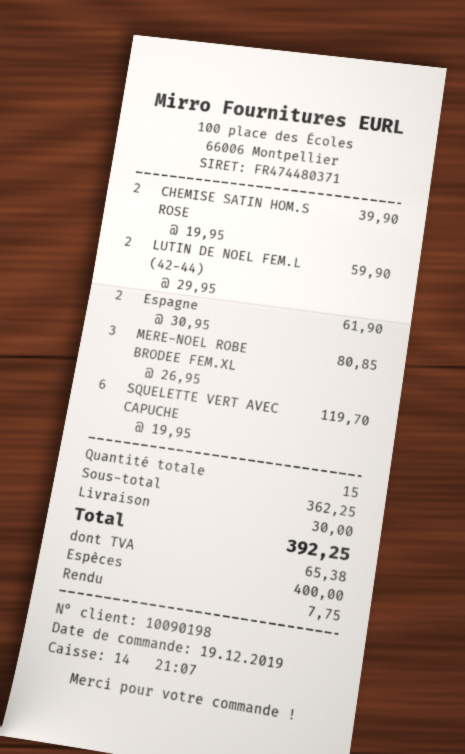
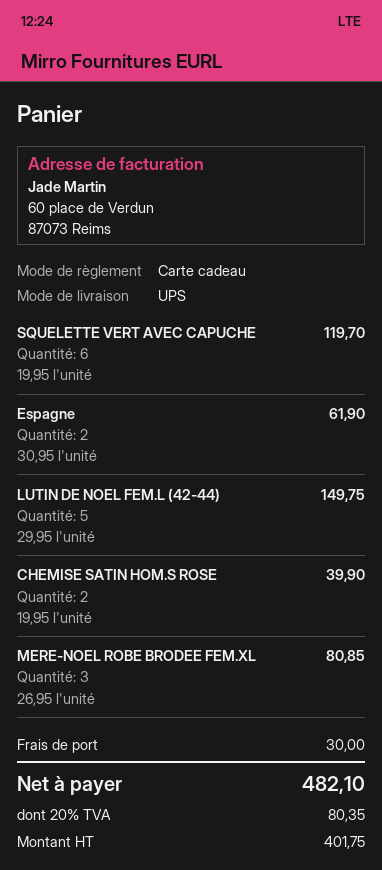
payment method: cash -> gift card
LUTIN DE NOEL FEM.L (42-44): 2 x 29.95 = 59.90 -> 5 x 29.95 = 149.75
tax: 65.38 -> 80.35
total: 392.25 -> 482.10

